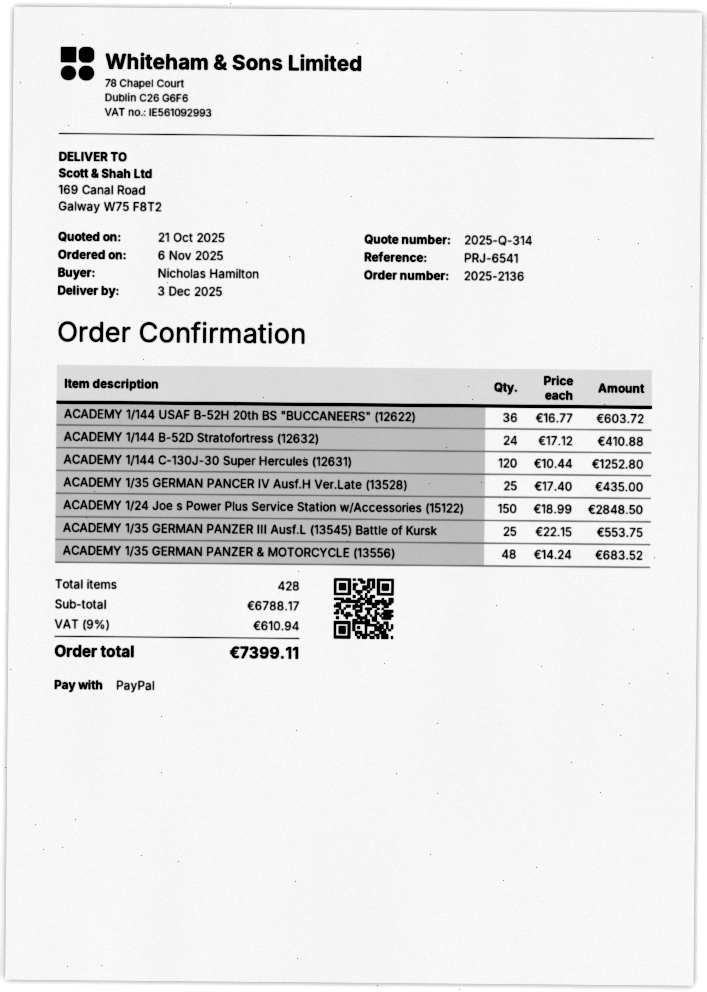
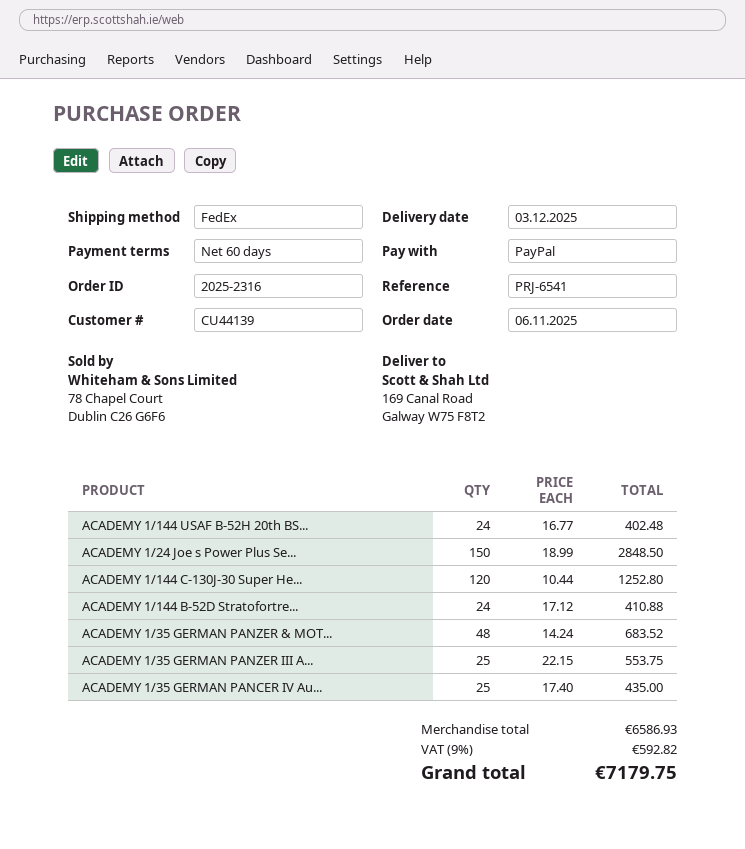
order number: 2025-2136 -> 2025-2316
ACADEMY 1/144 USAF B-52H 20th BS "BUCCANEERS" (12622): 36 x 16.77 = 603.72 -> 24 x 16.77 = 402.48
subtotal: 6788.17 -> 6586.93
tax: 9% = 610.94 -> 9% = 592.82
total: 7399.11 -> 7179.75

